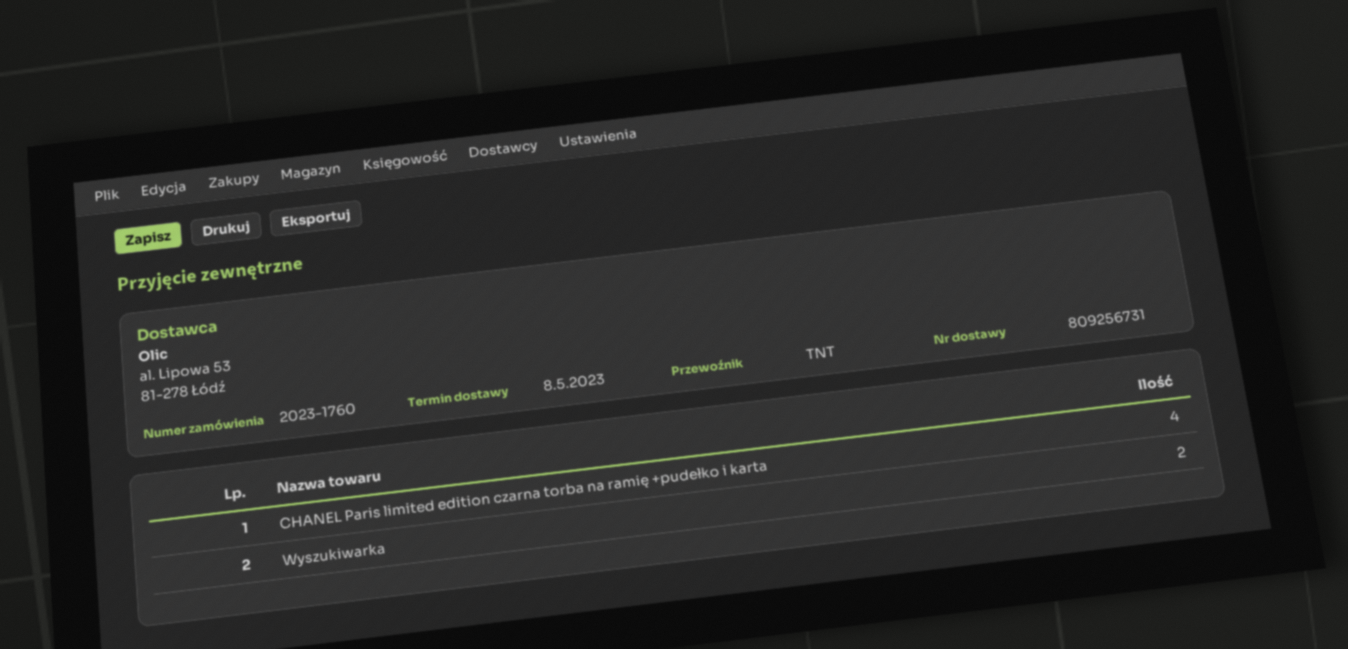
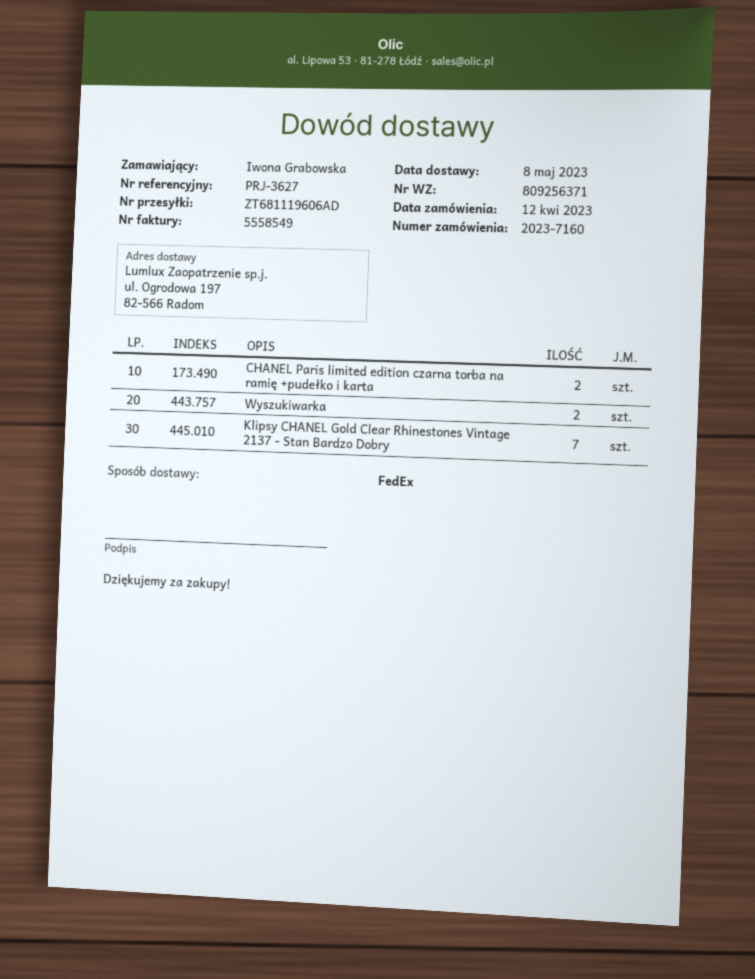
order number: 2023-1760 -> 2023-7160
delivery note number: 809256731 -> 809256371
shipping method: TNT -> FedEx
CHANEL Paris limited edition czarna torba na ramię +pudełko i karta: 4 -> 2
Klipsy CHANEL Gold Clear Rhinestones Vintage 2137 - Stan Bardzo Dobry: none -> 7

